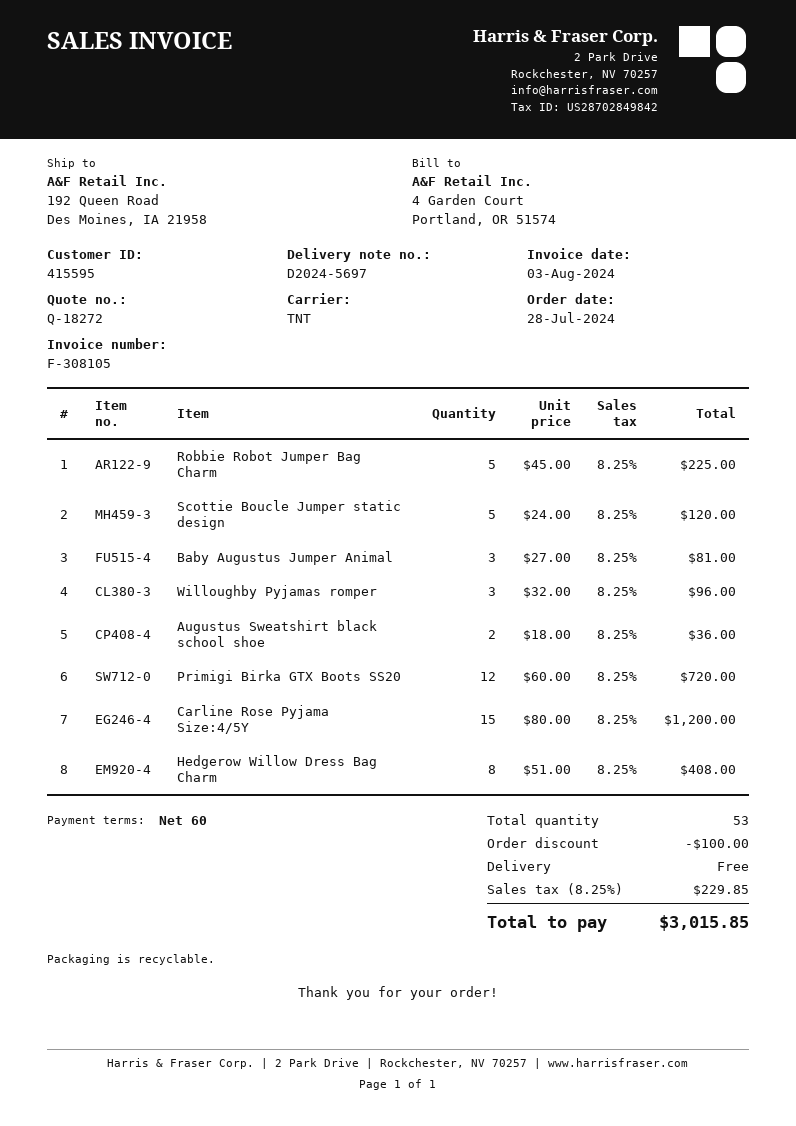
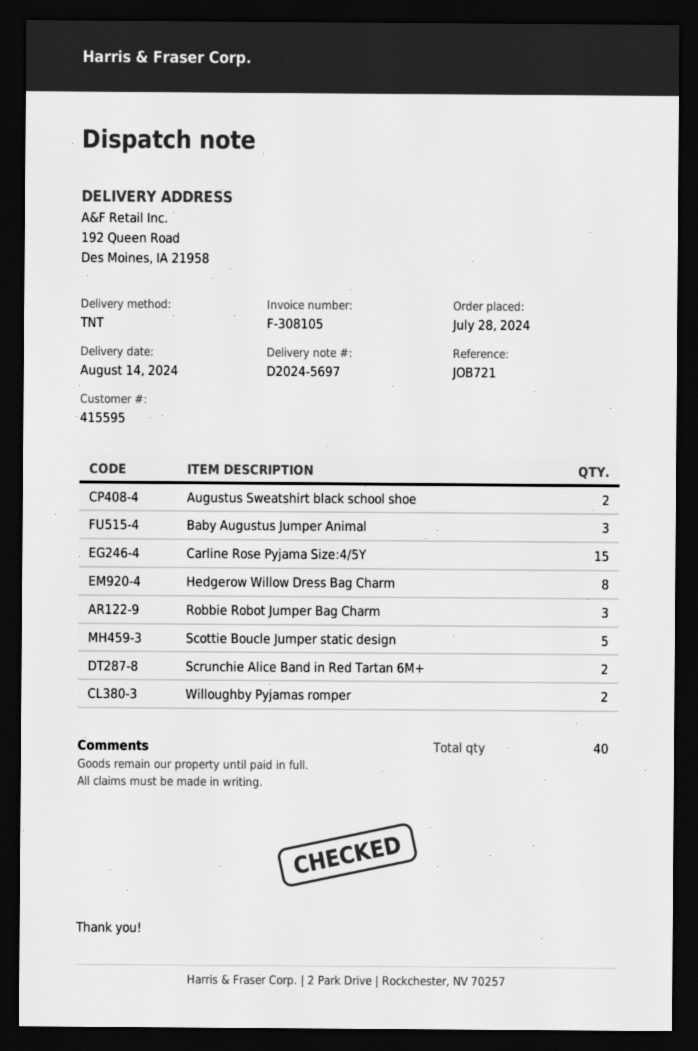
Robbie Robot Jumper Bag Charm: 5 -> 3
Willoughby Pyjamas romper: 3 -> 2
Primigi Birka GTX Boots SS20: 12 -> none
Scrunchie Alice Band in Red Tartan 6M+: none -> 2
total quantity: 53 -> 40

